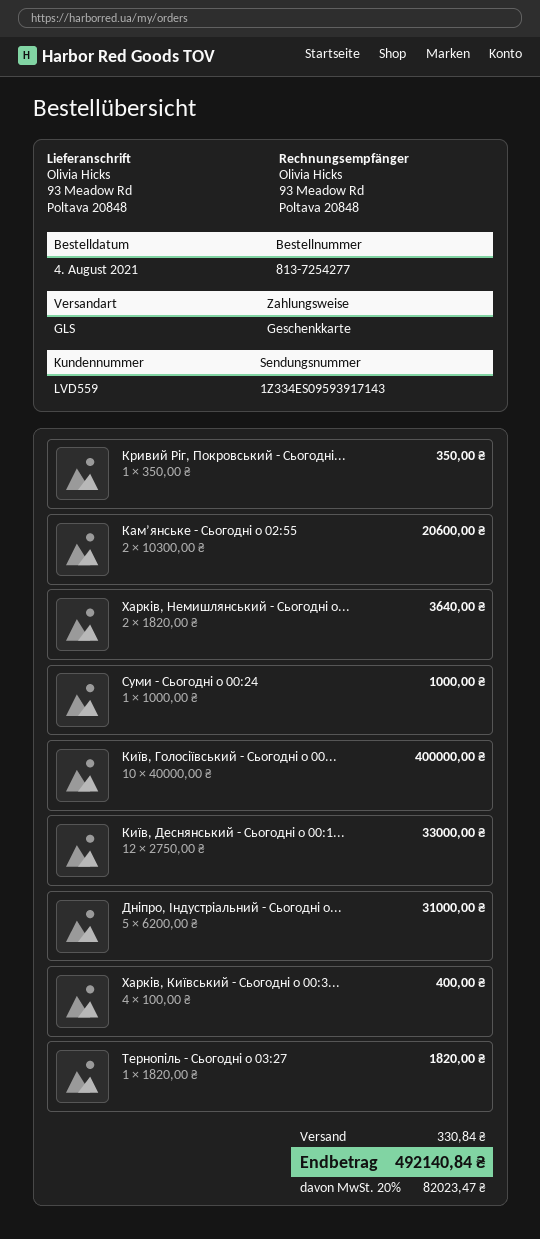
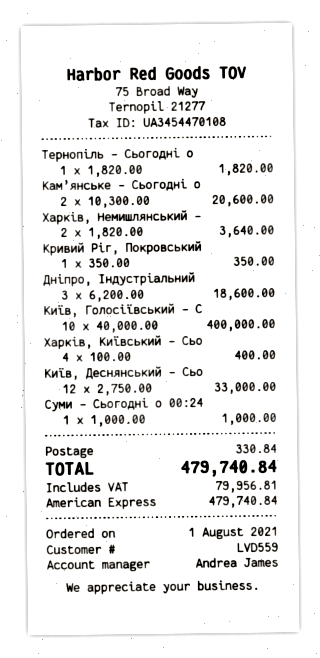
order date: 2021-08-04 -> 2021-08-01
payment method: gift card -> American Express
Дніпро, Індустріальний - Сьогодні о...: 5 x 6200.00 = 31000.00 -> 3 x 6200.00 = 18600.00
tax: 82023.47 -> 79956.81
total: 492140.84 -> 479740.84

